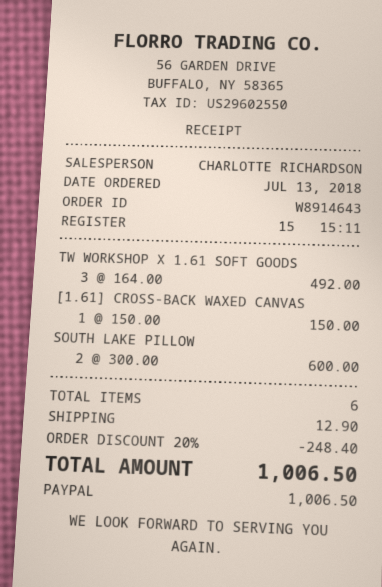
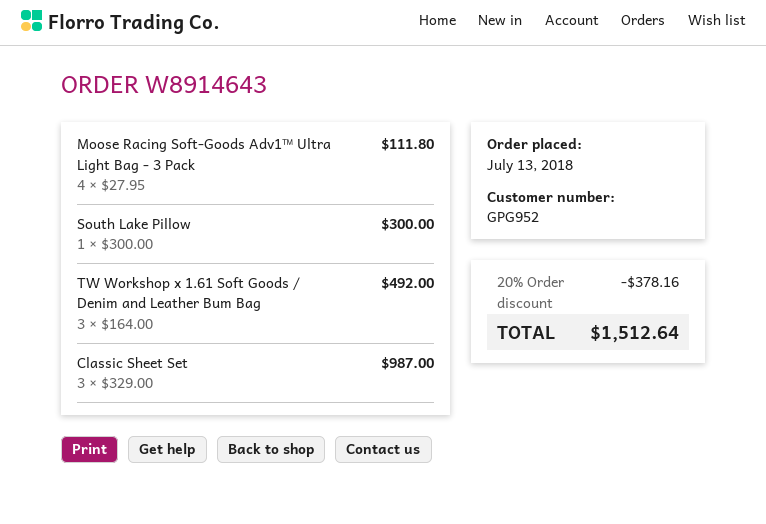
[1.61] CROSS-BACK WAXED CANVAS: 1 x 150.00 = 150.00 -> none
SOUTH LAKE PILLOW: 2 x 300.00 = 600.00 -> 1 x 300.00 = 300.00
Moose Racing Soft-Goods Adv1™ Ultra Light Bag - 3 Pack: none -> 4 x 27.95 = 111.80
Classic Sheet Set: none -> 3 x 329.00 = 987.00
discount: 20% = 248.40 -> 20% = 378.16
shipping: 12.90 -> none
total: 1006.50 -> 1512.64

